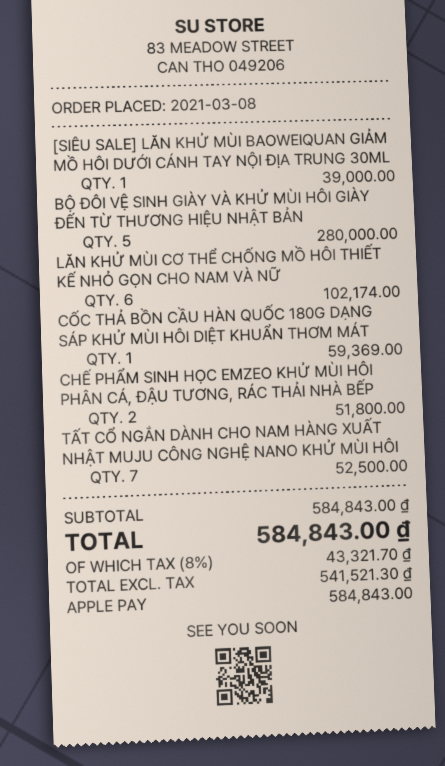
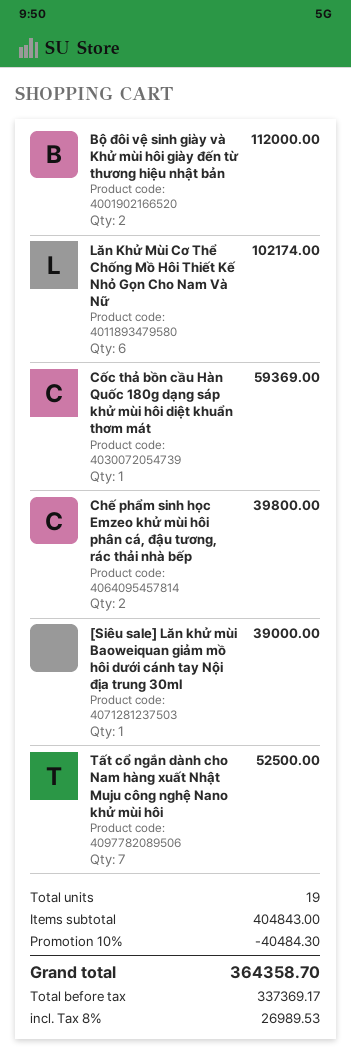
BỘ ĐÔI VỆ SINH GIÀY VÀ KHỬ MÙI HÔI GIÀY ĐẾN TỪ THƯƠNG HIỆU NHẬT BẢN: 5 for 280000.00 -> 2 for 112000.00
CHẾ PHẨM SINH HỌC EMZEO KHỬ MÙI HÔI PHÂN CÁ, ĐẬU TƯƠNG, RÁC THẢI NHÀ BẾP: 2 for 51800.00 -> 2 for 39800.00
subtotal: 584843.00 -> 404843.00
discount: none -> 10% = 40484.30
net: 541521.30 -> 337369.17
tax: 8% = 43321.70 -> 8% = 26989.53
total: 584843.00 -> 364358.70

